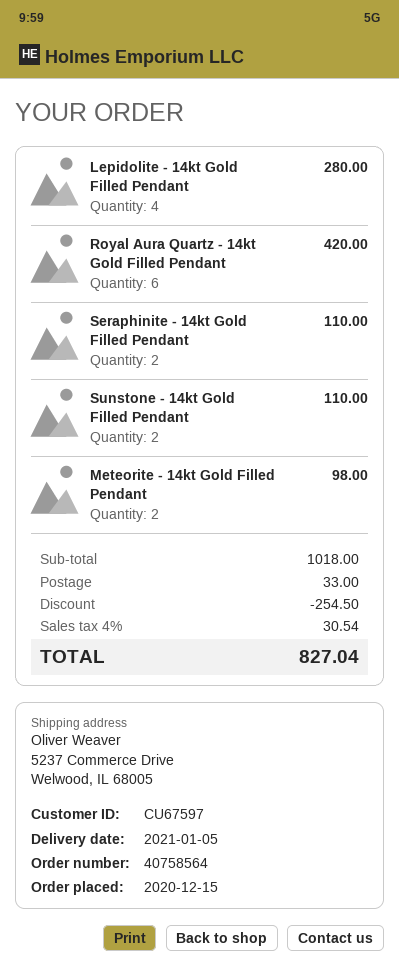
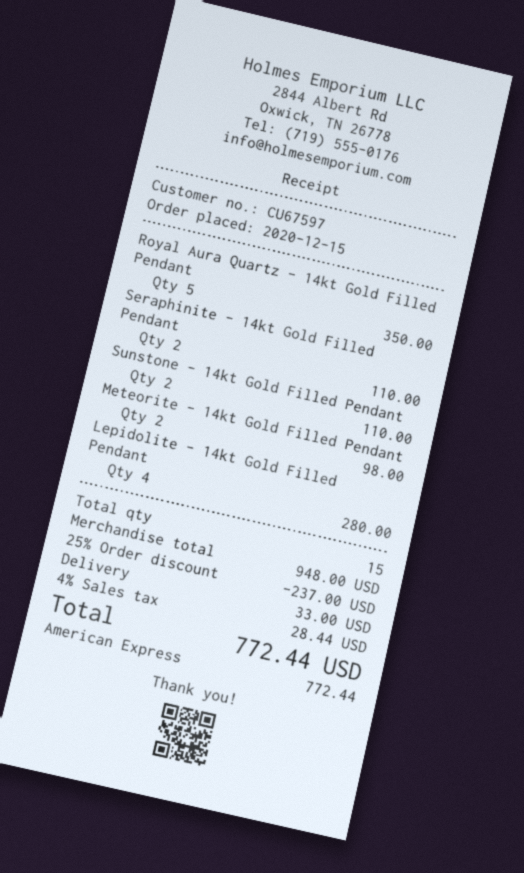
Royal Aura Quartz - 14kt Gold Filled Pendant: 6 for 420.00 -> 5 for 350.00
subtotal: 1018.00 -> 948.00
discount: 254.50 -> 237.00
tax: 4% = 30.54 -> 4% = 28.44
total: 827.04 -> 772.44

